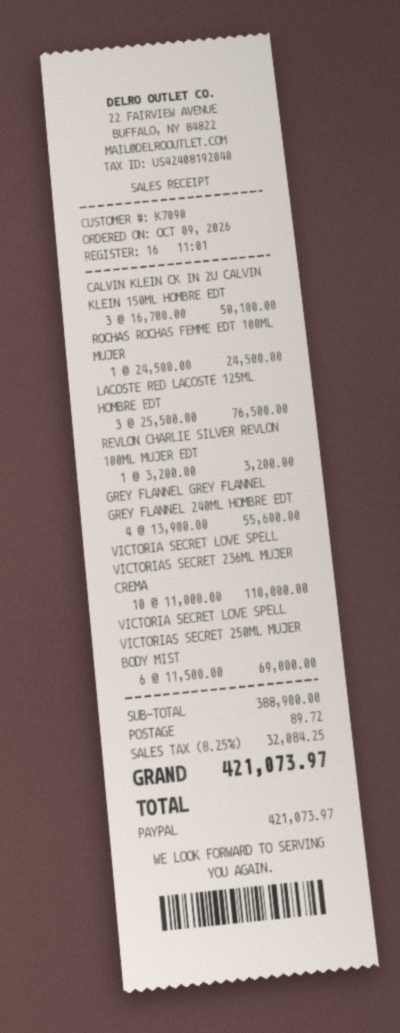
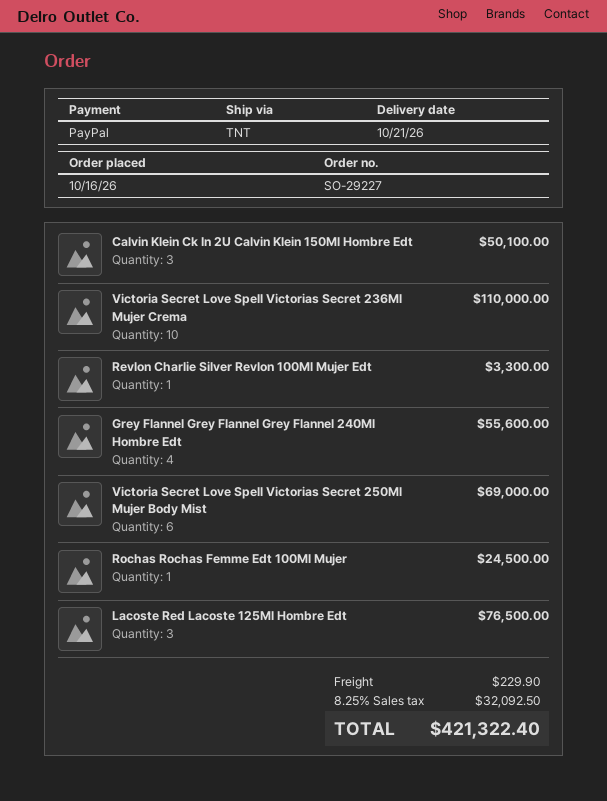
order date: 2026-10-09 -> 2026-10-16
REVLON CHARLIE SILVER REVLON 100ML MUJER EDT: 1 for 3200.00 -> 1 for 3300.00
shipping: 89.72 -> 229.90
tax: 8.25% = 32084.25 -> 8.25% = 32092.50
total: 421073.97 -> 421322.40

